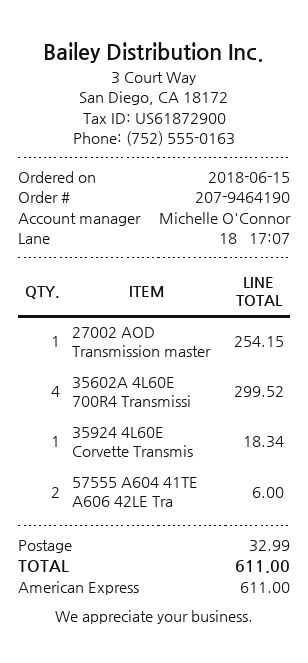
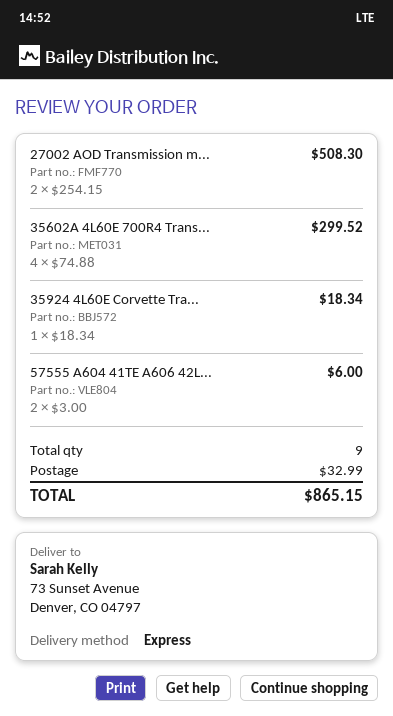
27002 AOD Transmission master: 1 for 254.15 -> 2 for 508.30
total: 611.00 -> 865.15

